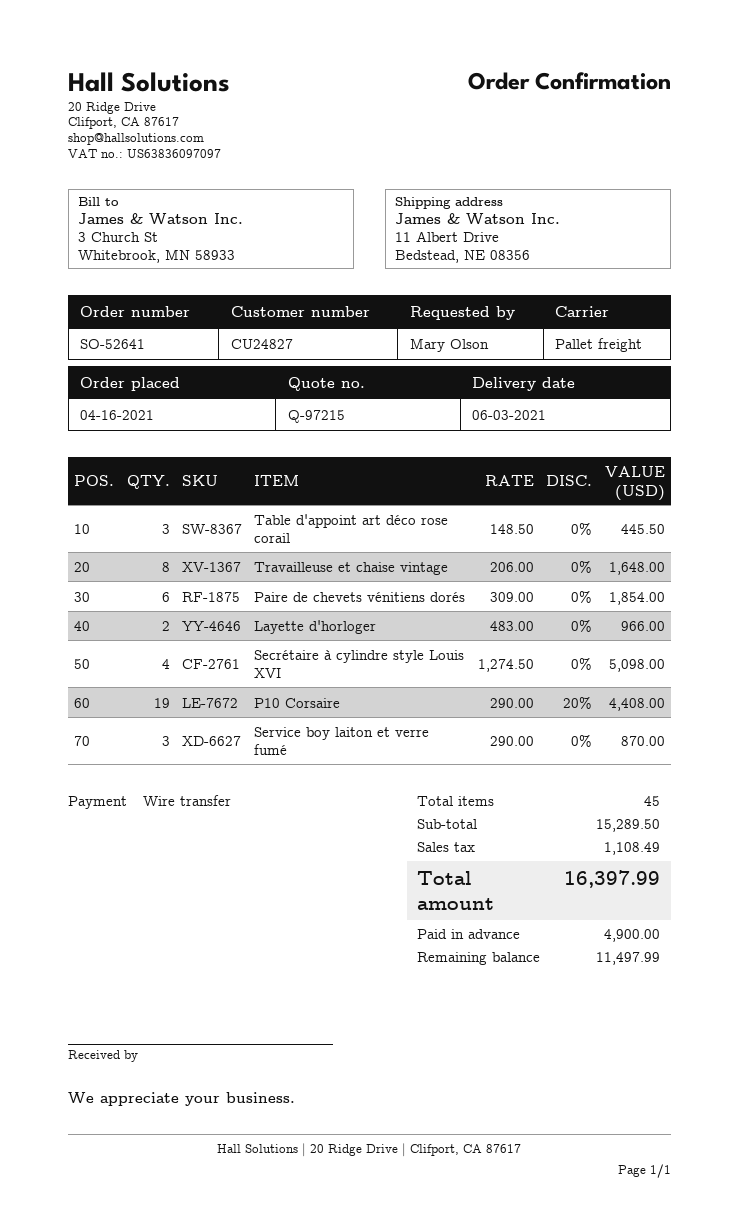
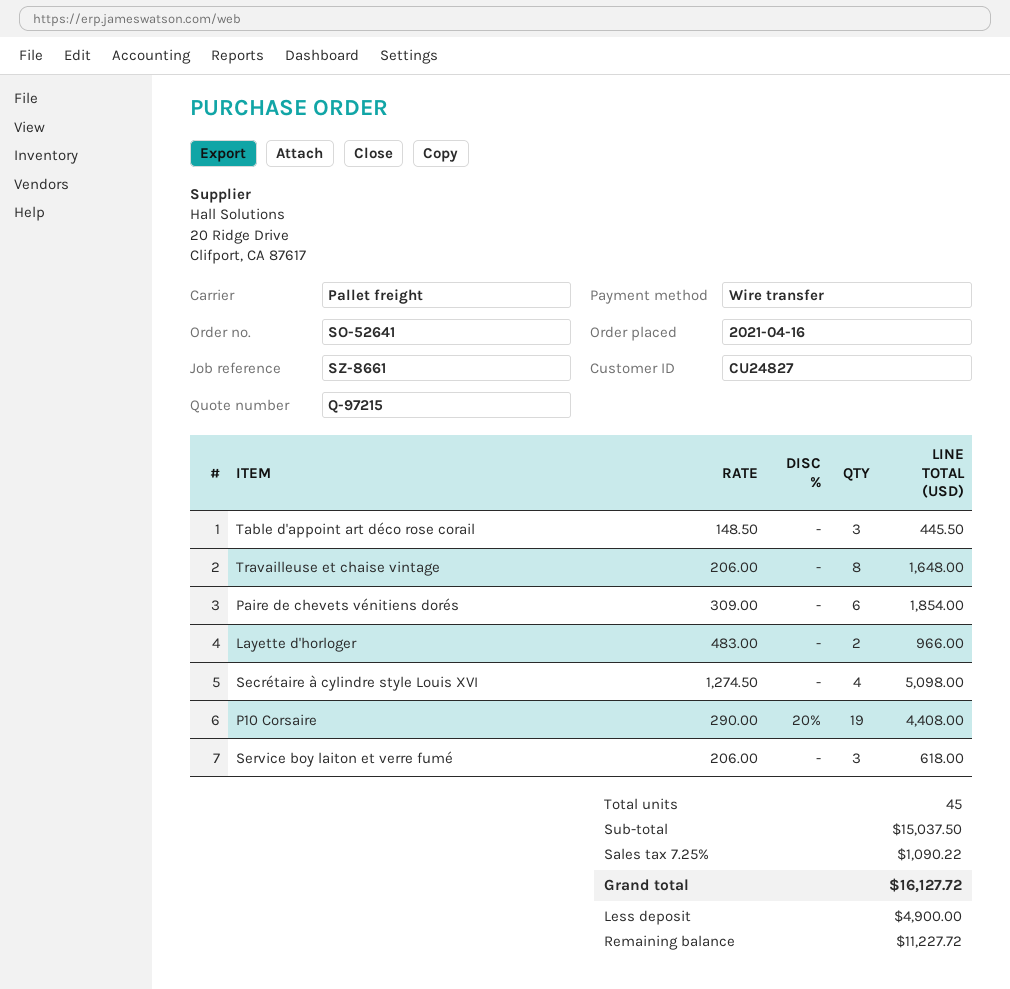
Service boy laiton et verre fumé: 3 x 290.00 = 870.00 -> 3 x 206.00 = 618.00
subtotal: 15289.50 -> 15037.50
tax: 1108.49 -> 1090.22
total: 16397.99 -> 16127.72
balance: 11497.99 -> 11227.72

